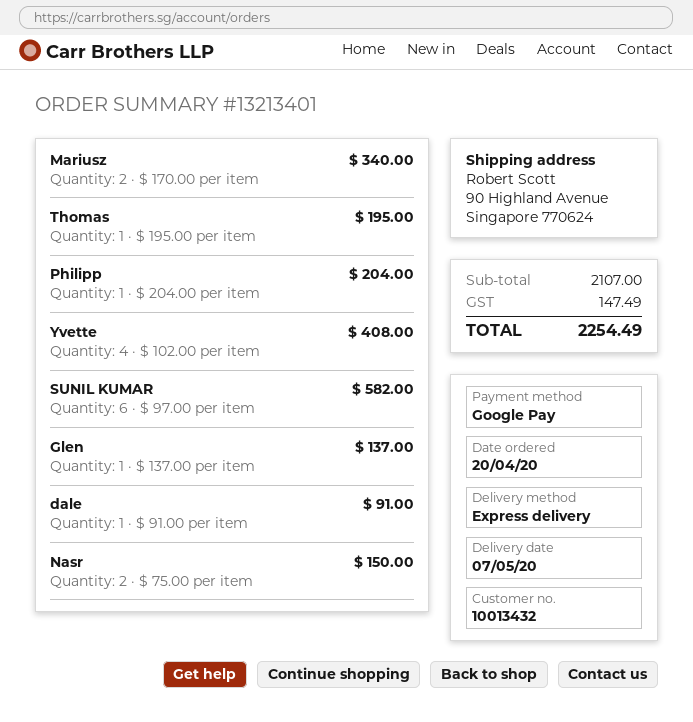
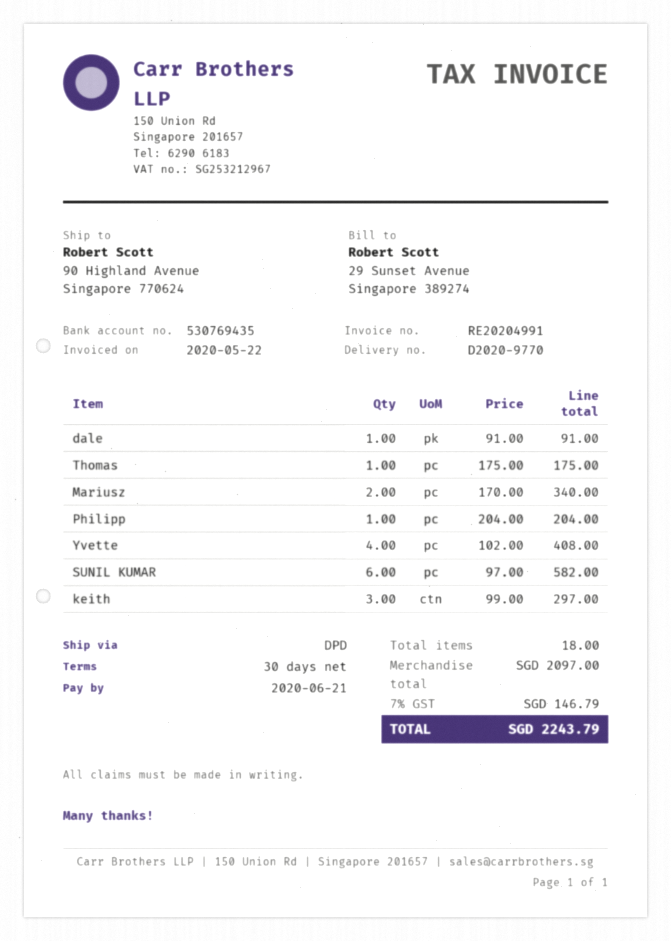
shipping method: express -> DPD
Thomas: 1 x 195.00 = 195.00 -> 1 x 175.00 = 175.00
Glen: 1 x 137.00 = 137.00 -> none
Nasr: 2 x 75.00 = 150.00 -> none
keith: none -> 3 x 99.00 = 297.00
subtotal: 2107.00 -> 2097.00
tax: 147.49 -> 146.79
total: 2254.49 -> 2243.79

